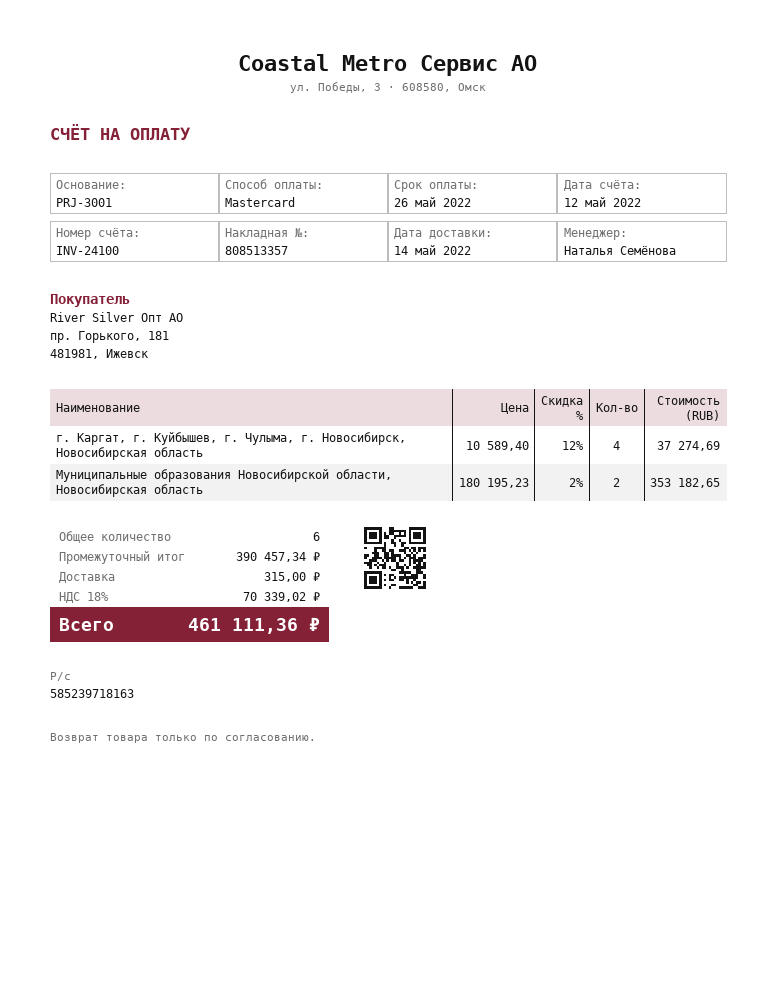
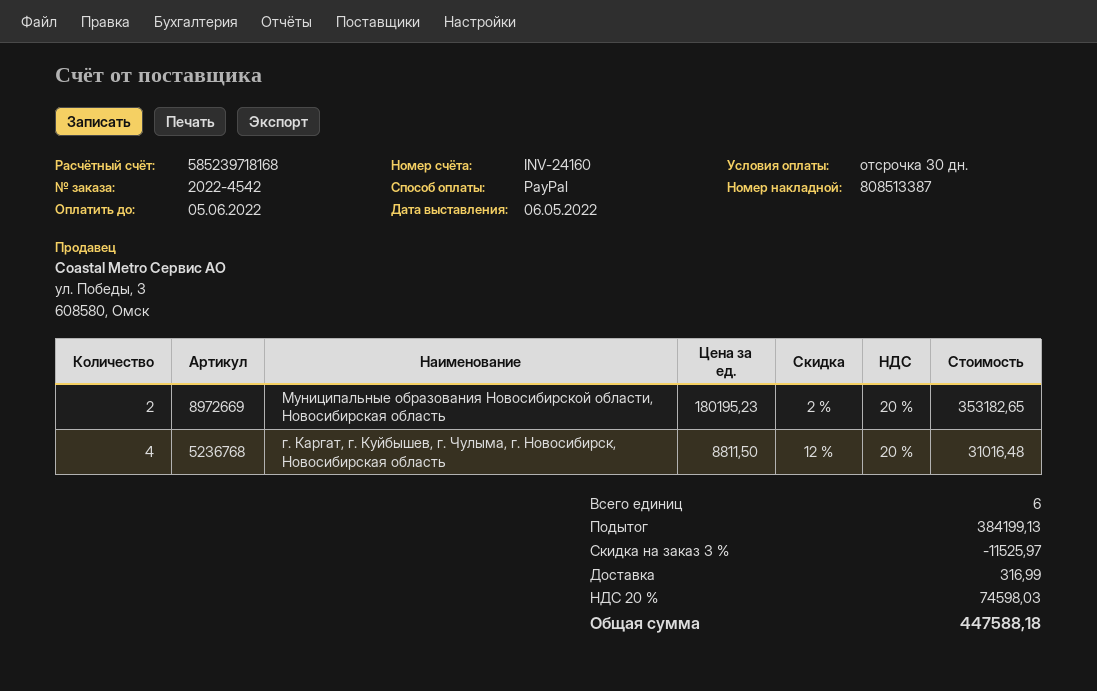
delivery note number: 808513357 -> 808513387
invoice number: INV-24100 -> INV-24160
invoice date: 2022-05-12 -> 2022-05-06
due date: 2022-05-26 -> 2022-06-05
payment method: Mastercard -> PayPal
bank account: 585239718163 -> 585239718168
г. Каргат, г. Куйбышев, г. Чулыма, г. Новосибирск, Новосибирская область: 4 x 10589.40 - 12% = 37274.69 -> 4 x 8811.50 - 12% = 31016.48
subtotal: 390457.34 -> 384199.13
discount: none -> 3% = 11525.97
shipping: 315.00 -> 316.99
tax: 18% = 70339.02 -> 20% = 74598.03
total: 461111.36 -> 447588.18

